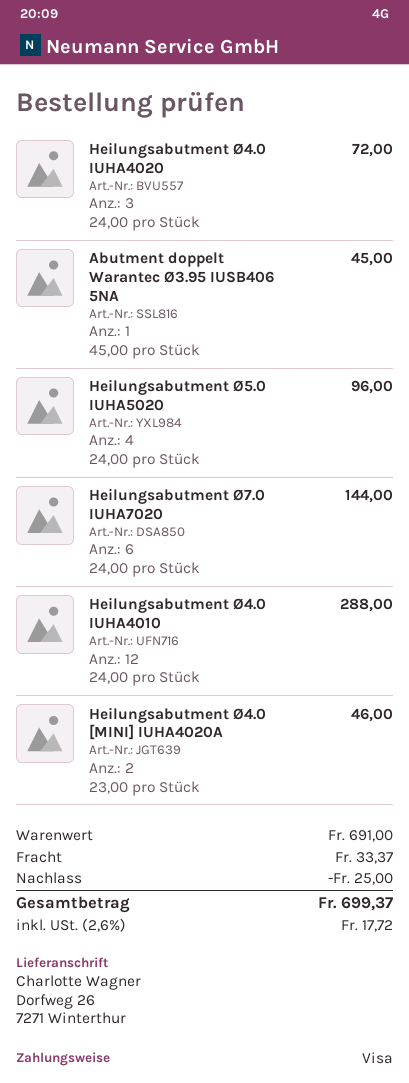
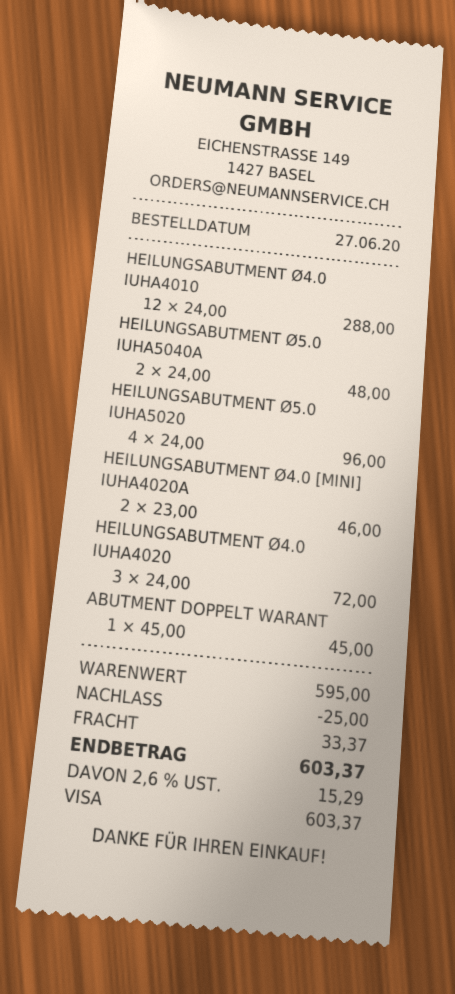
Heilungsabutment Ø7.0 IUHA7020: 6 x 24.00 = 144.00 -> none
HEILUNGSABUTMENT Ø5.0 IUHA5040A: none -> 2 x 24.00 = 48.00
subtotal: 691.00 -> 595.00
tax: 2.6% = 17.72 -> 2.6% = 15.29
total: 699.37 -> 603.37

